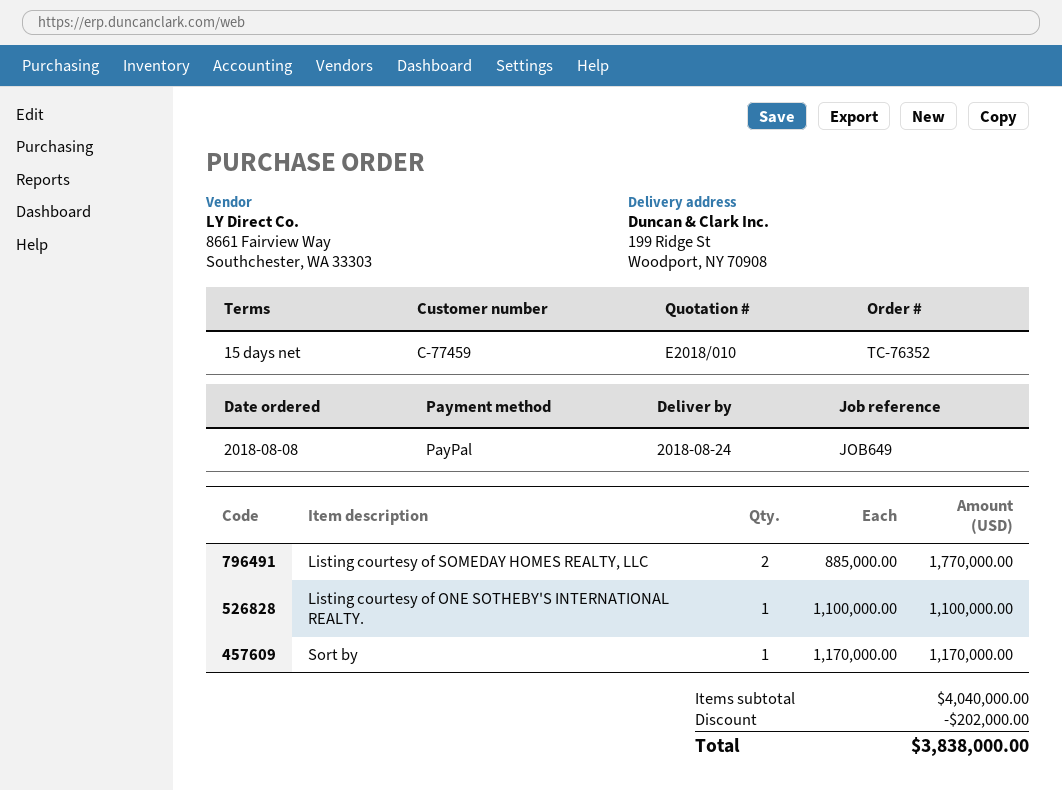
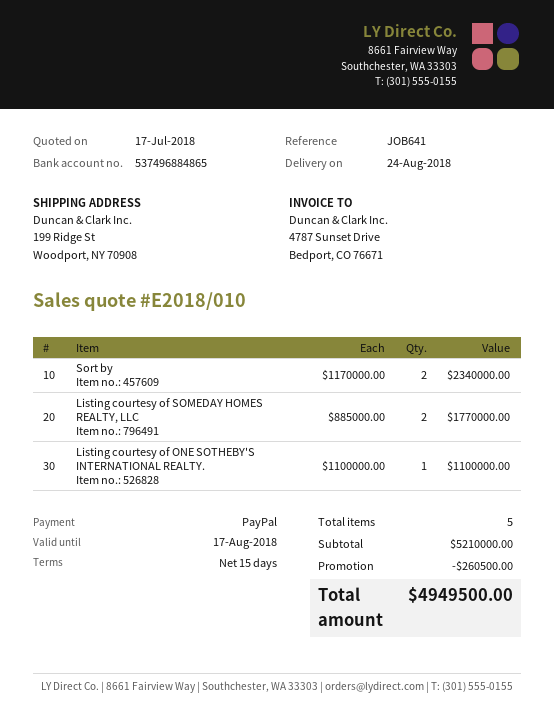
reference: JOB649 -> JOB641
Sort by: 1 x 1170000.00 = 1170000.00 -> 2 x 1170000.00 = 2340000.00
subtotal: 4040000.00 -> 5210000.00
discount: 202000.00 -> 260500.00
total: 3838000.00 -> 4949500.00

